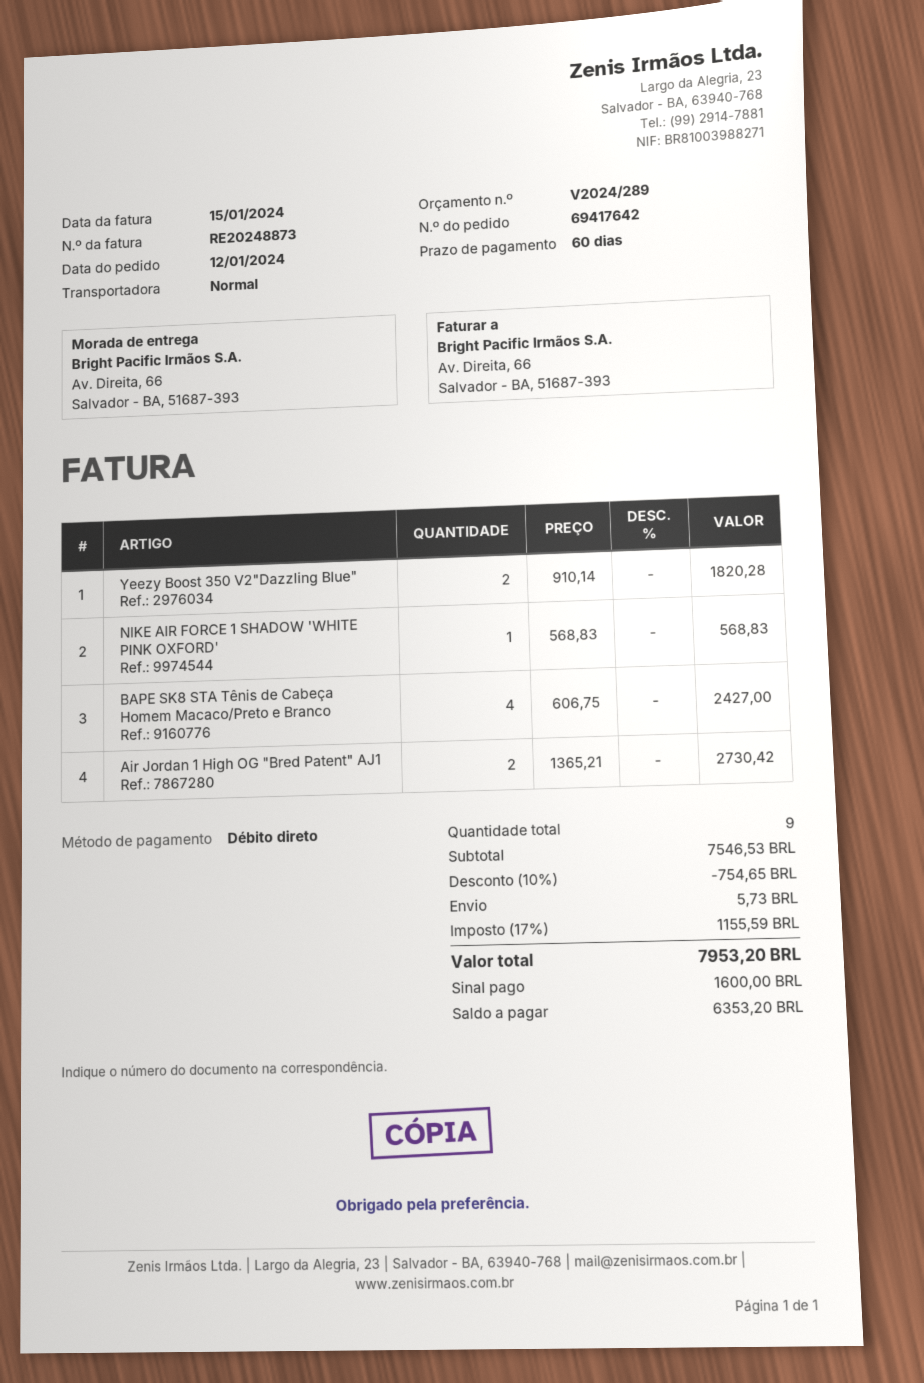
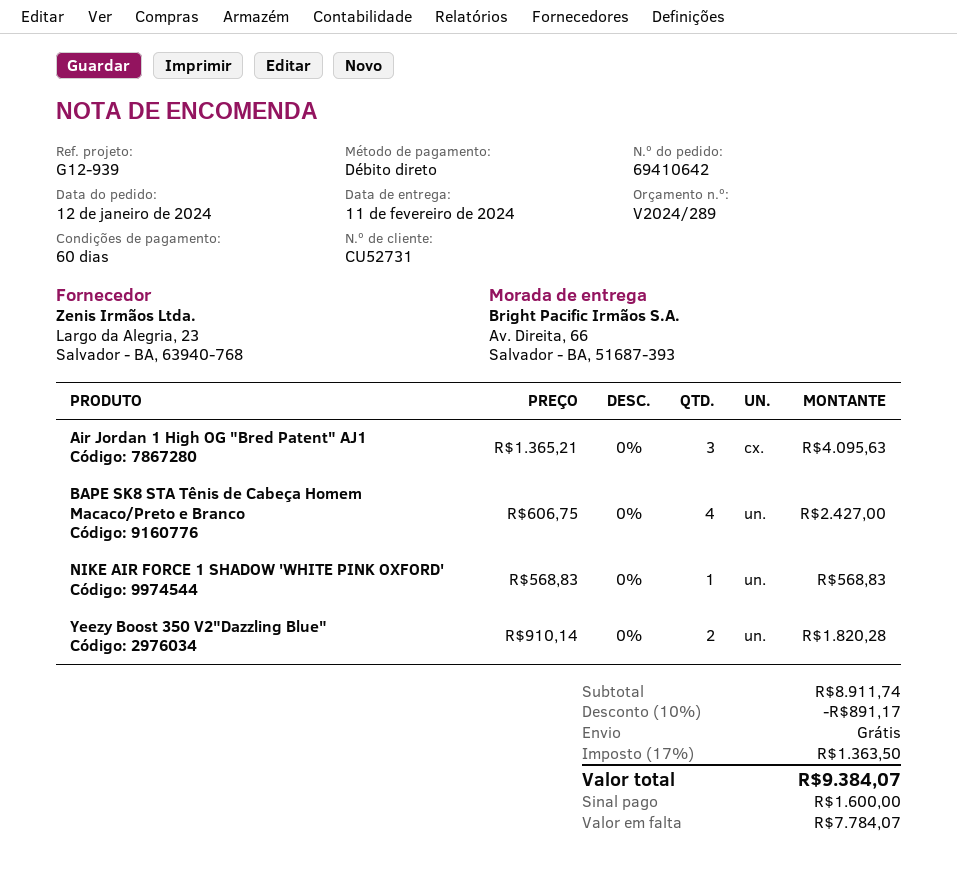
order number: 69417642 -> 69410642
Air Jordan 1 High OG "Bred Patent" AJ1: 2 x 1365.21 = 2730.42 -> 3 x 1365.21 = 4095.63
subtotal: 7546.53 -> 8911.74
discount: 10% = 754.65 -> 10% = 891.17
shipping: 5.73 -> 0.00
tax: 17% = 1155.59 -> 17% = 1363.50
total: 7953.20 -> 9384.07
balance: 6353.20 -> 7784.07

